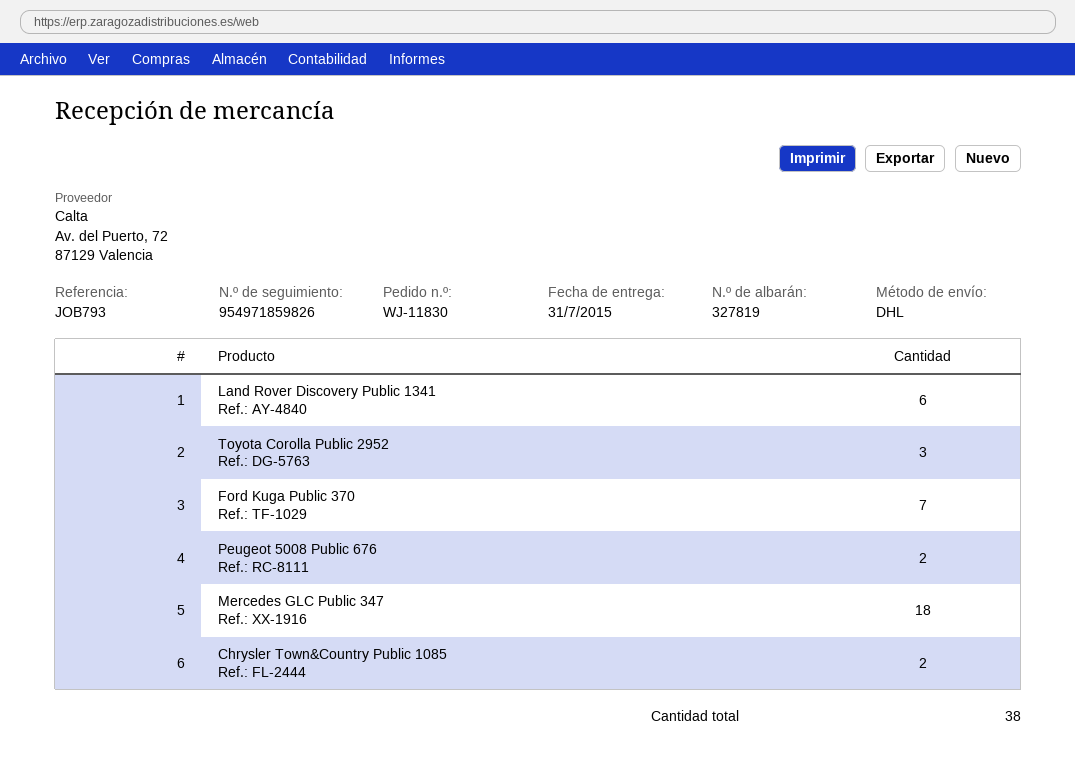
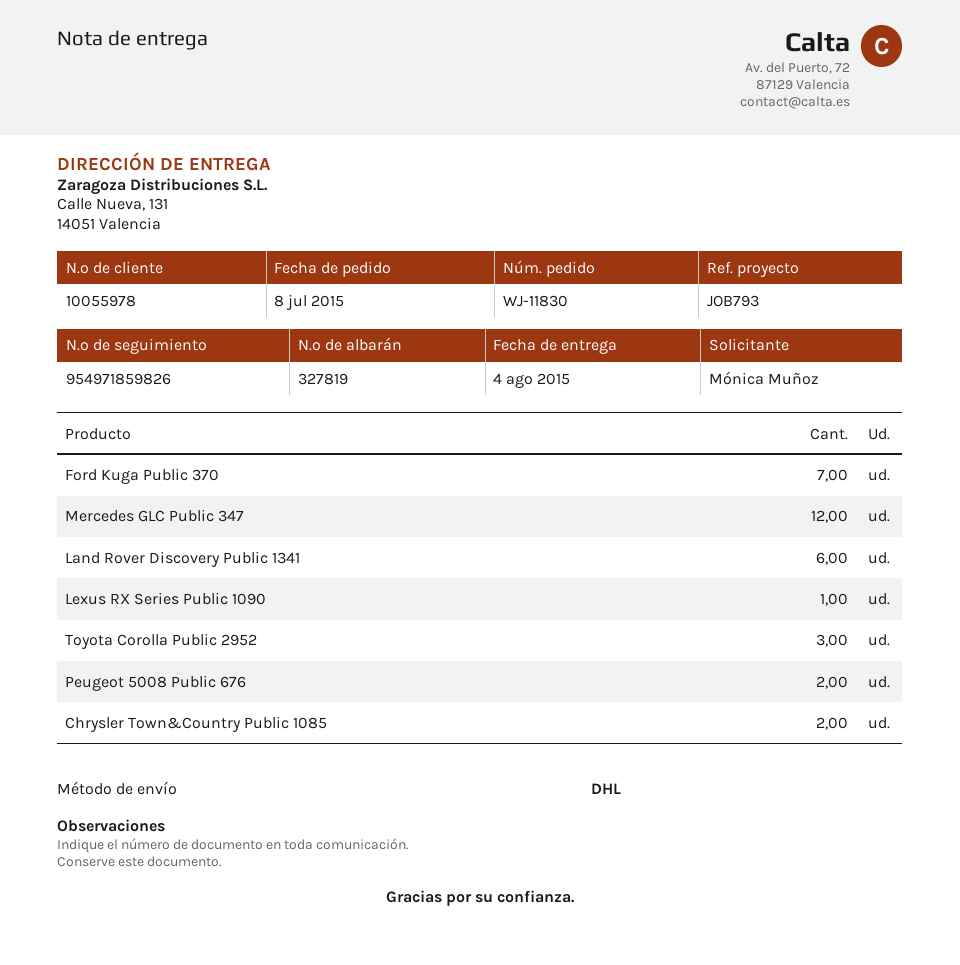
delivery date: 2015-07-31 -> 2015-08-04
Mercedes GLC Public 347: 18 -> 12
Lexus RX Series Public 1090: none -> 1

